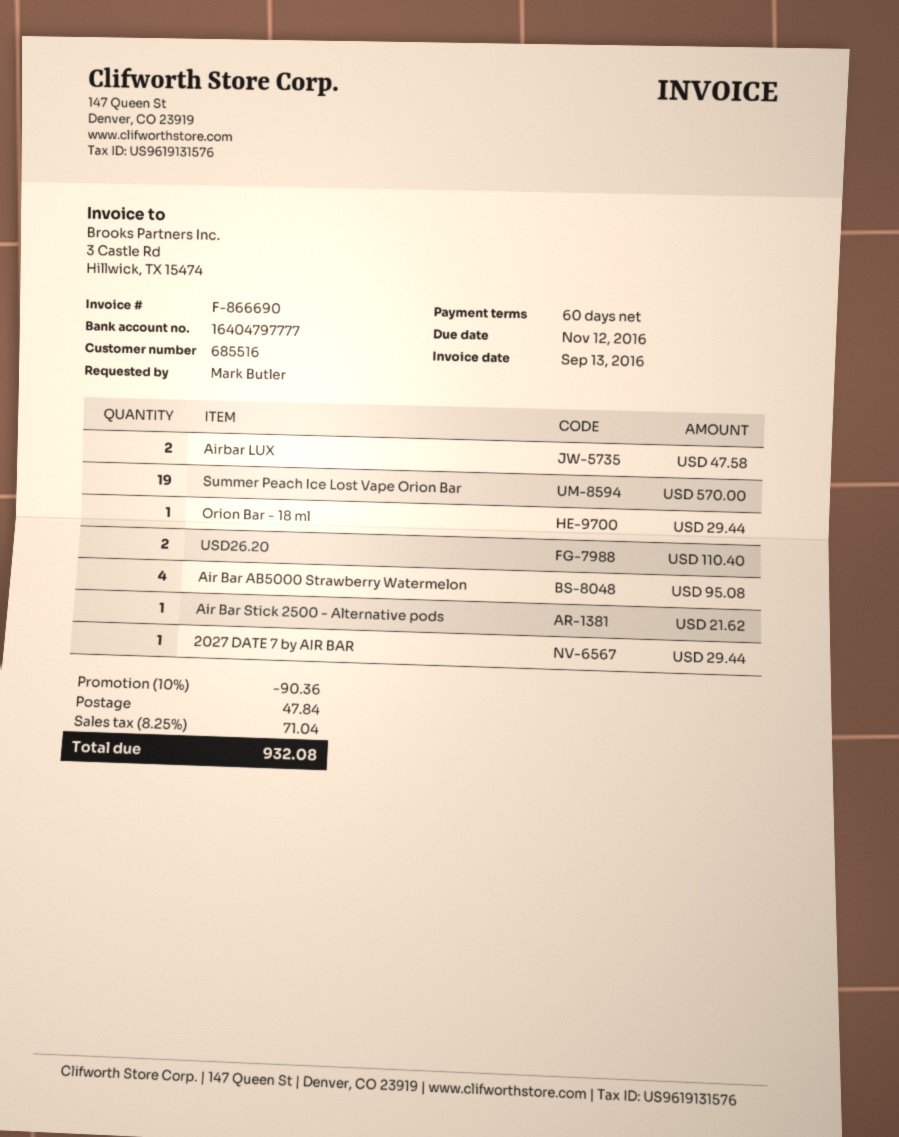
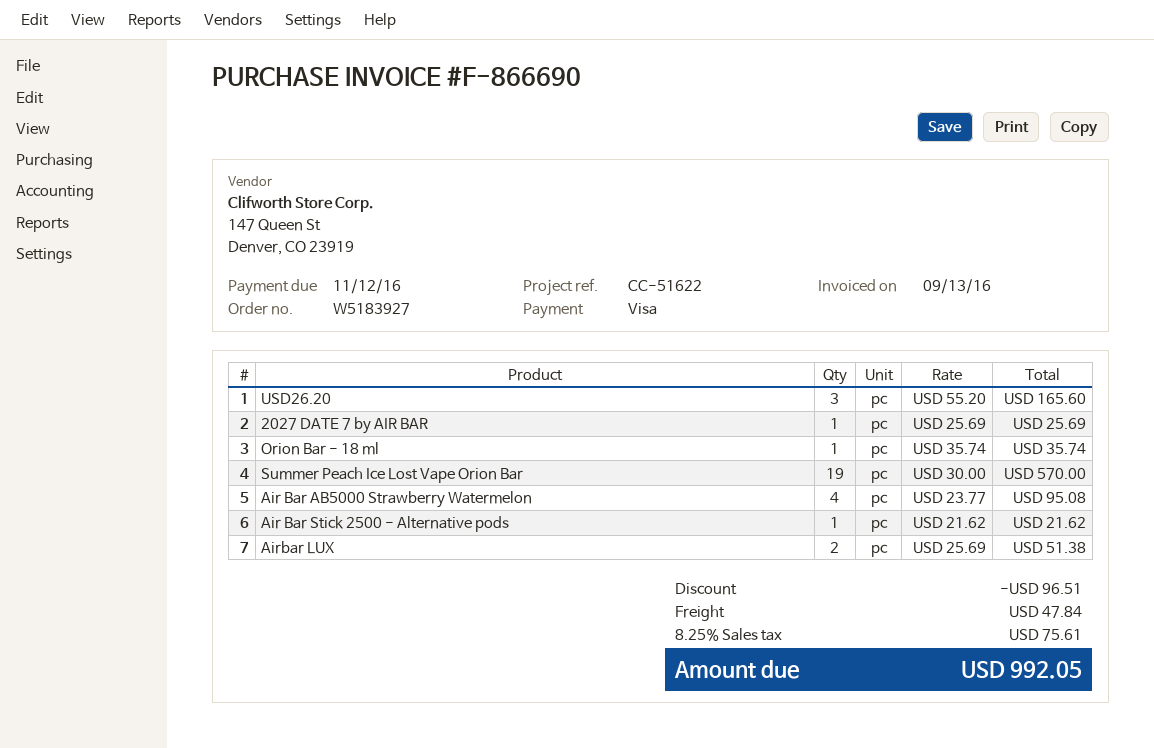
Airbar LUX: 2 for 47.58 -> 2 for 51.38
Orion Bar - 18 ml: 1 for 29.44 -> 1 for 35.74
USD26.20: 2 for 110.40 -> 3 for 165.60
2027 DATE 7 by AIR BAR: 1 for 29.44 -> 1 for 25.69
discount: 90.36 -> 96.51
tax: 8.25% = 71.04 -> 8.25% = 75.61
total: 932.08 -> 992.05

